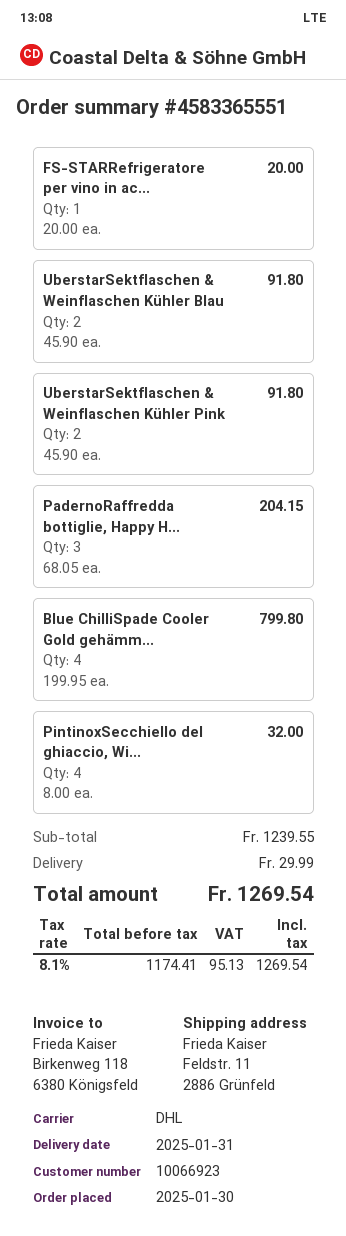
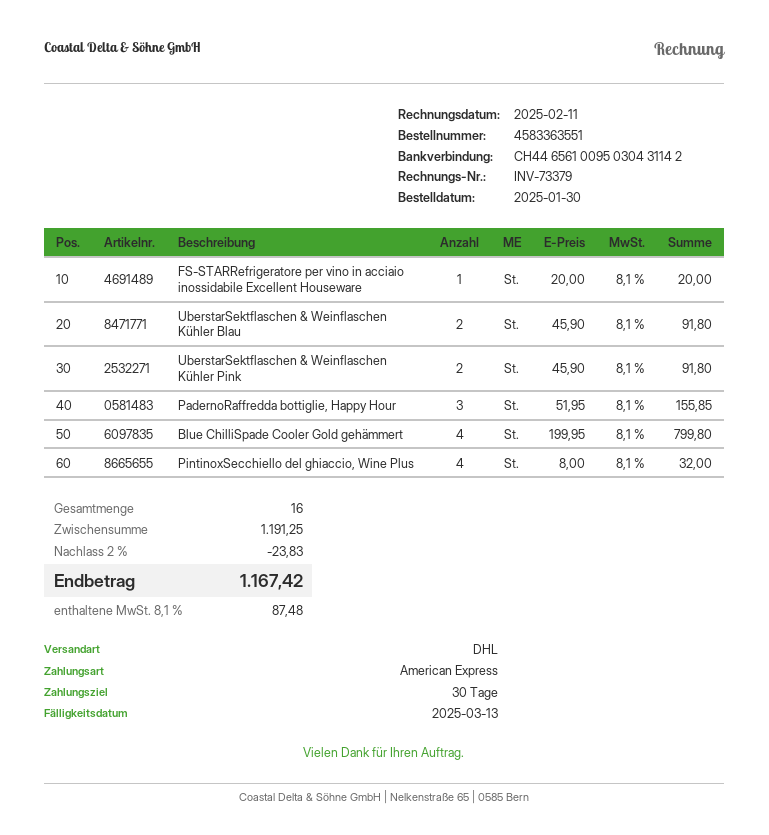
order number: 4583365551 -> 4583363551
PadernoRaffredda bottiglie, Happy H...: 3 x 68.05 = 204.15 -> 3 x 51.95 = 155.85
subtotal: 1239.55 -> 1191.25
discount: none -> 2% = 23.83
shipping: 29.99 -> none
tax: 8.1% = 95.13 -> 8.1% = 87.48
total: 1269.54 -> 1167.42

